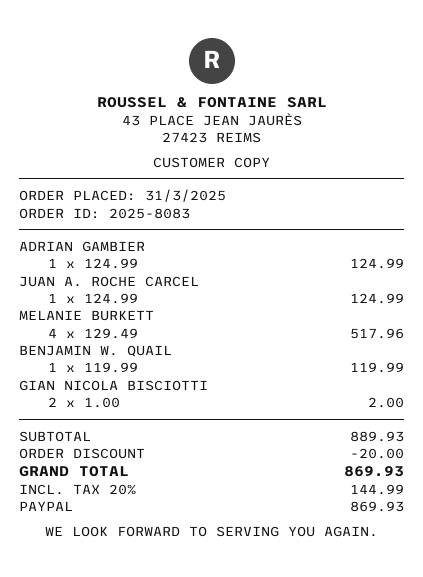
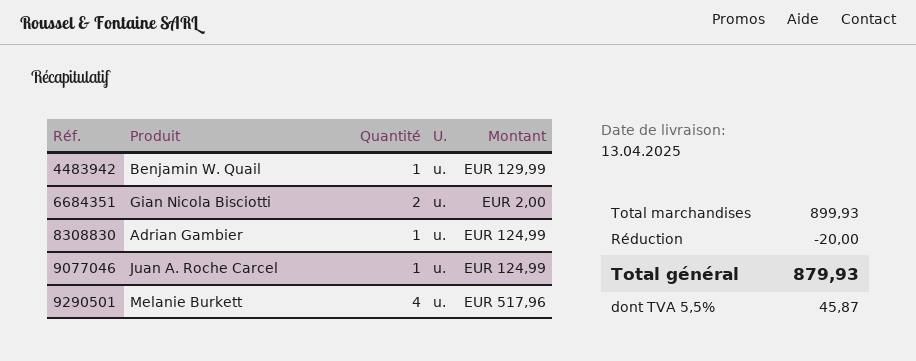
BENJAMIN W. QUAIL: 1 for 119.99 -> 1 for 129.99
subtotal: 889.93 -> 899.93
tax: 20% = 144.99 -> 5.5% = 45.87
total: 869.93 -> 879.93

